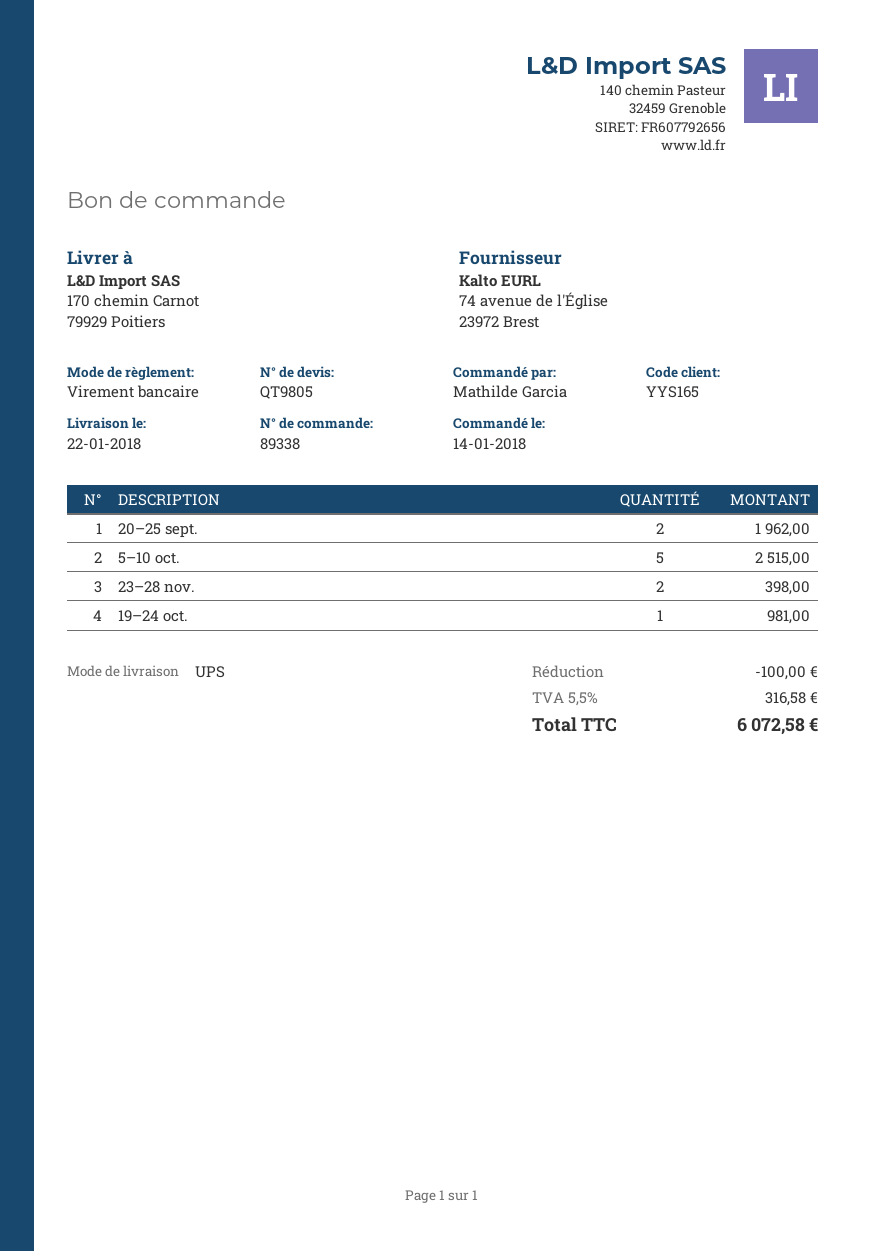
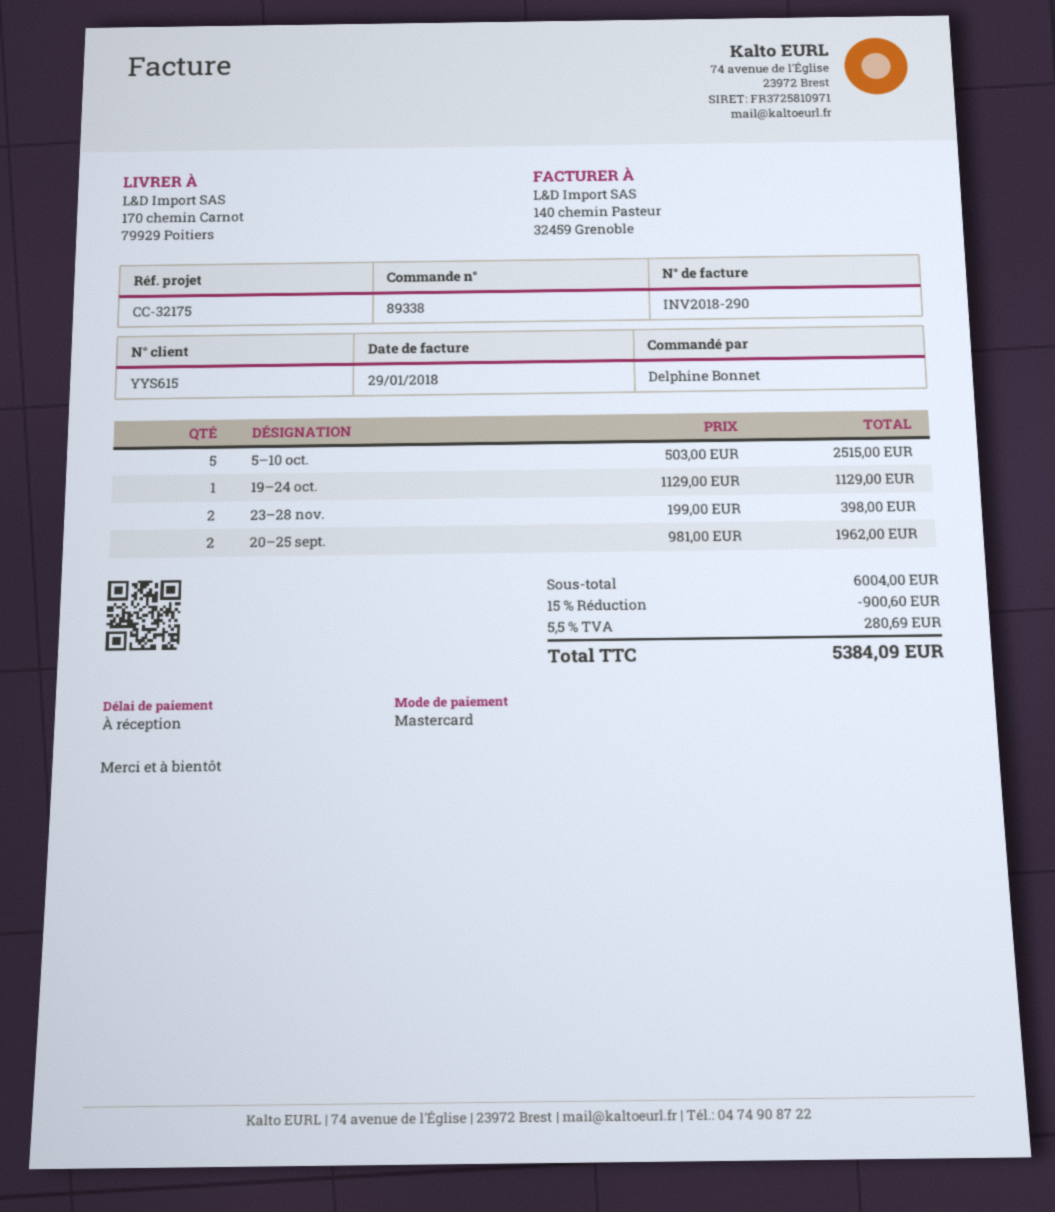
customer number: YYS165 -> YYS615
ordered by: Mathilde Garcia -> Delphine Bonnet
payment method: bank transfer -> Mastercard
19–24 oct.: 1 for 981.00 -> 1 for 1129.00
discount: 100.00 -> 900.60
tax: 5.5% = 316.58 -> 5.5% = 280.69
total: 6072.58 -> 5384.09

